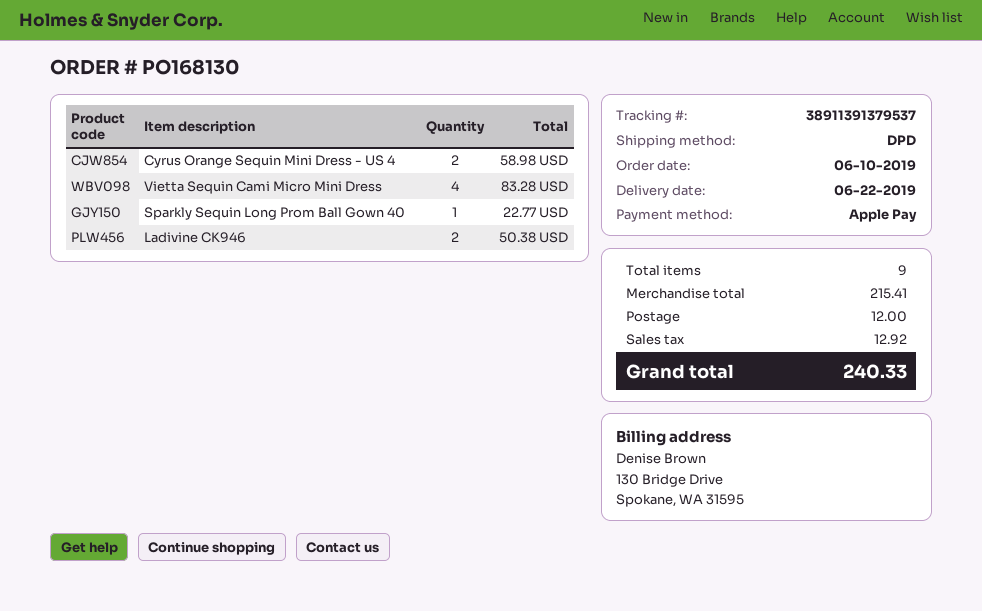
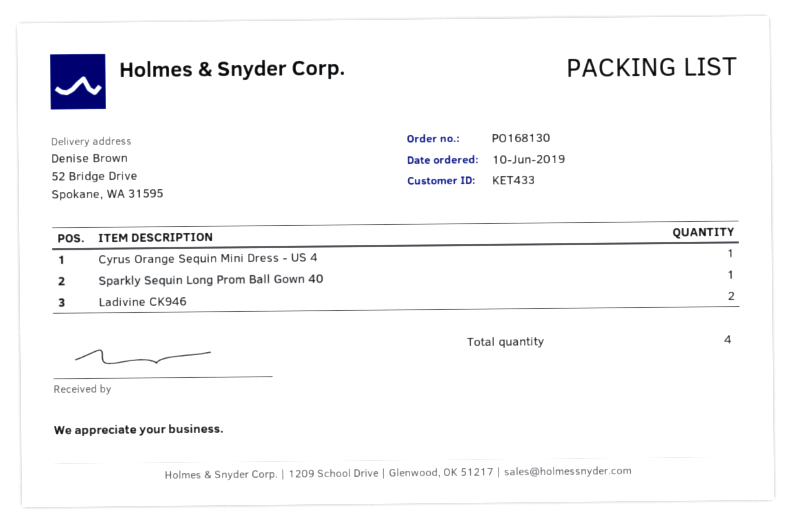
Cyrus Orange Sequin Mini Dress - US 4: 2 -> 1
Vietta Sequin Cami Micro Mini Dress: 4 -> none
total quantity: 9 -> 4

